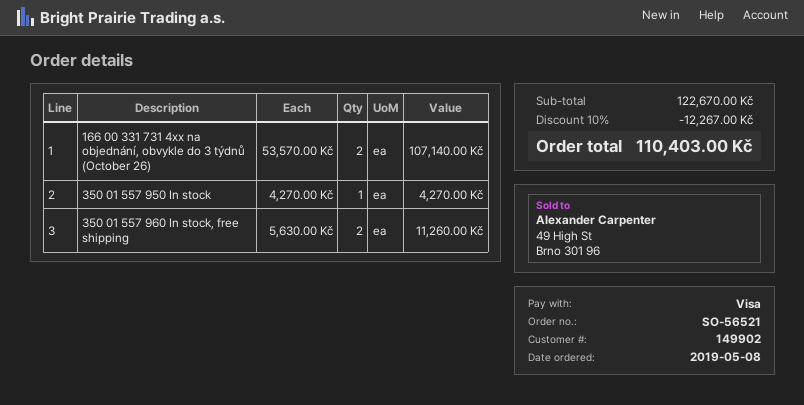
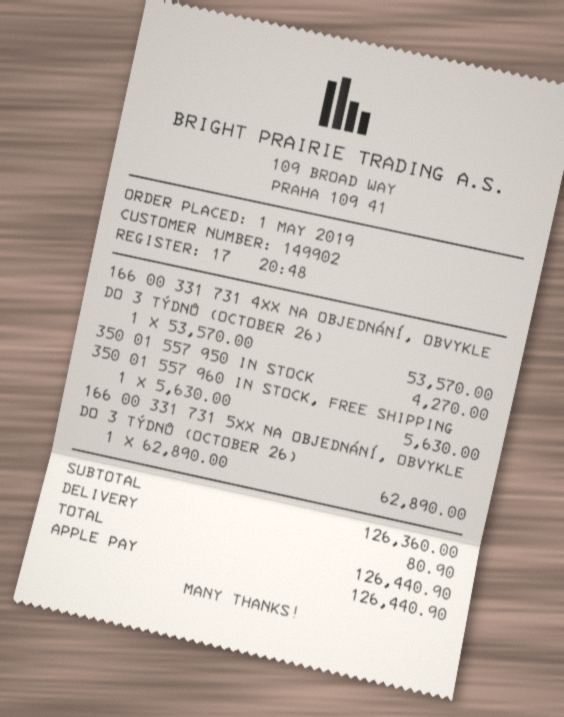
order date: 2019-05-08 -> 2019-05-01
payment method: Visa -> Apple Pay
166 00 331 731 4xx na objednání, obvykle do 3 týdnů (October 26): 2 x 53570.00 = 107140.00 -> 1 x 53570.00 = 53570.00
350 01 557 960 In stock, free shipping: 2 x 5630.00 = 11260.00 -> 1 x 5630.00 = 5630.00
166 00 331 731 5XX NA OBJEDNÁNÍ, OBVYKLE DO 3 TÝDNŮ (OCTOBER 26): none -> 1 x 62890.00 = 62890.00
subtotal: 122670.00 -> 126360.00
discount: 10% = 12267.00 -> none
shipping: none -> 80.90
total: 110403.00 -> 126440.90

